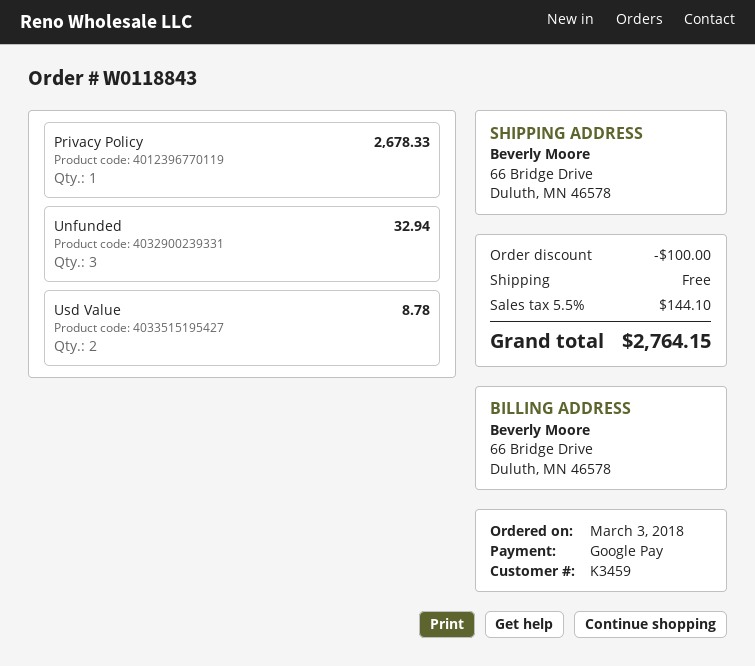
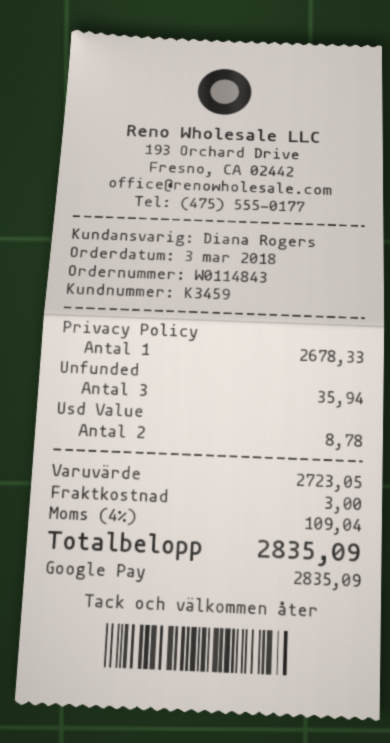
order number: W0118843 -> W0114843
Unfunded: 3 for 32.94 -> 3 for 35.94
discount: 100.00 -> none
shipping: 0.00 -> 3.00
tax: 5.5% = 144.10 -> 4% = 109.04
total: 2764.15 -> 2835.09

